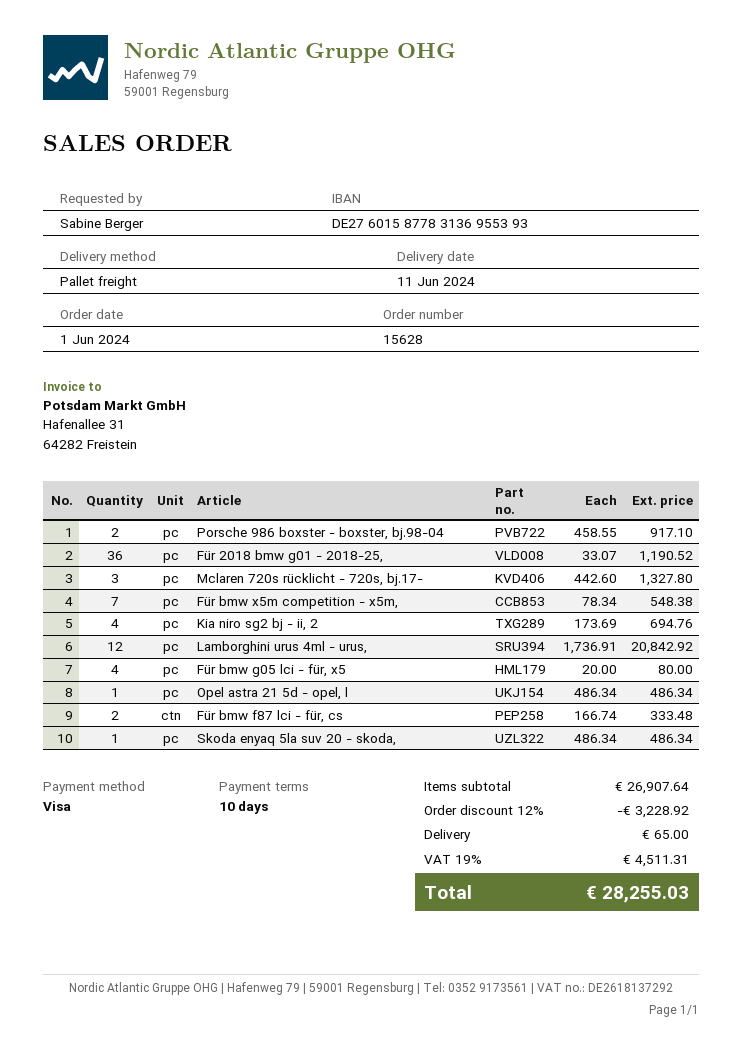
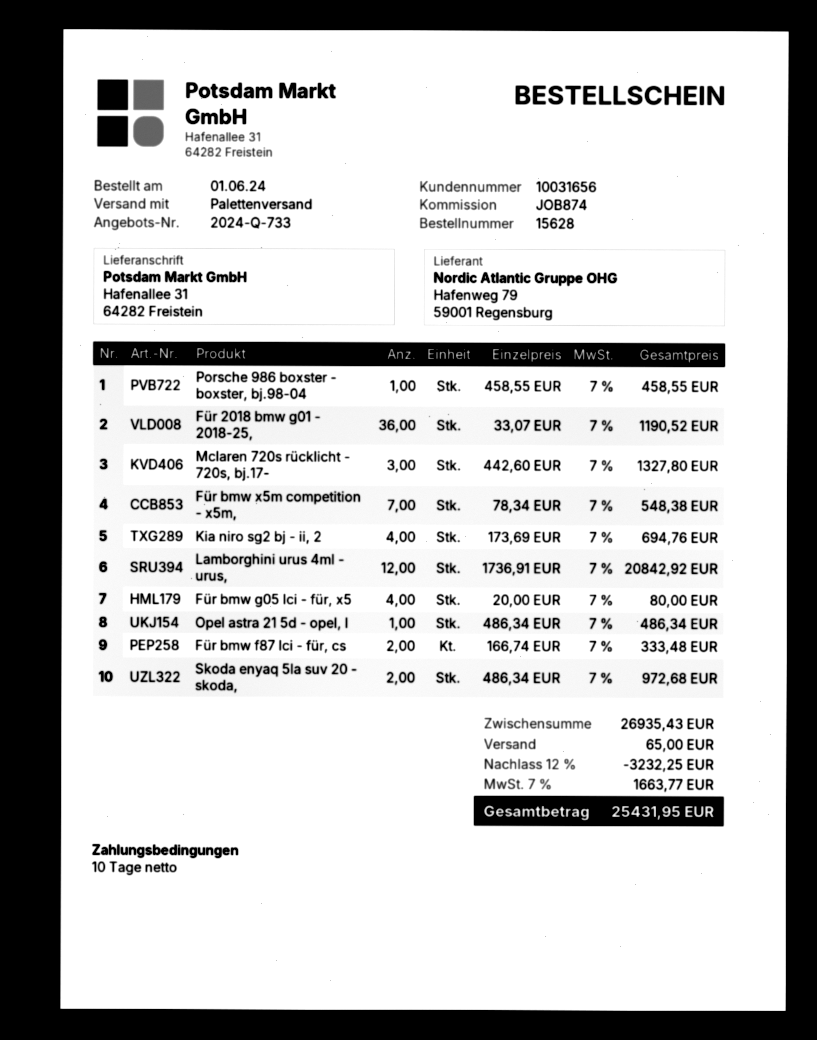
Porsche 986 boxster - boxster, bj.98-04: 2 x 458.55 = 917.10 -> 1 x 458.55 = 458.55
Skoda enyaq 5la suv 20 - skoda,: 1 x 486.34 = 486.34 -> 2 x 486.34 = 972.68
subtotal: 26907.64 -> 26935.43
discount: 12% = 3228.92 -> 12% = 3232.25
tax: 19% = 4511.31 -> 7% = 1663.77
total: 28255.03 -> 25431.95

